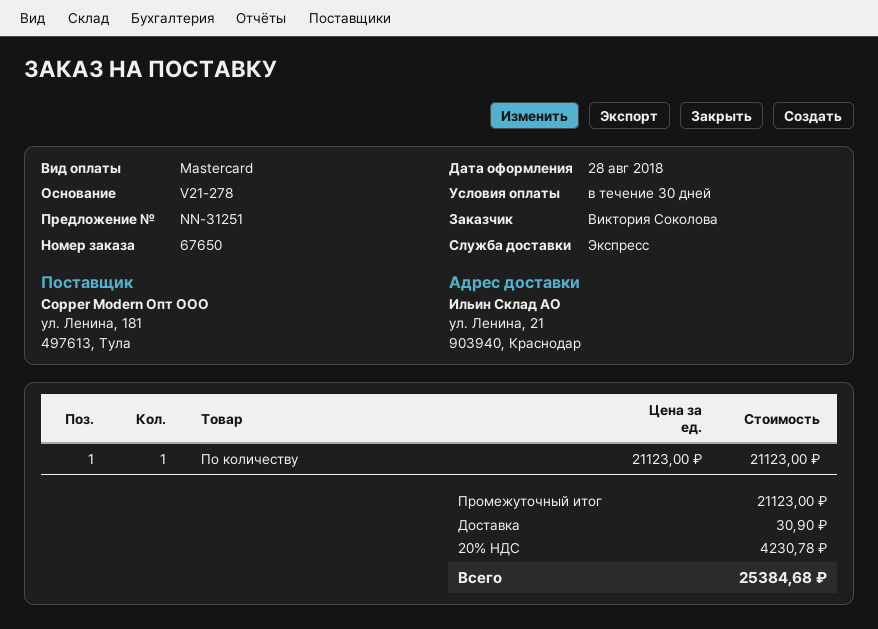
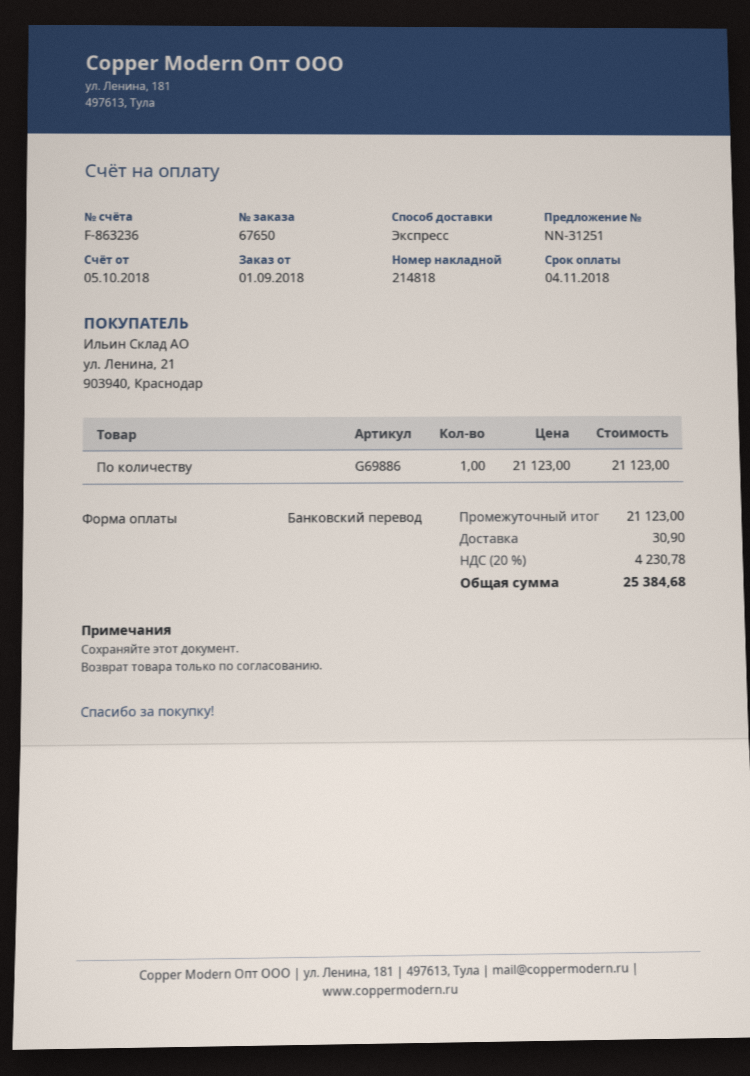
order date: 2018-08-28 -> 2018-09-01
payment method: Mastercard -> bank transfer

